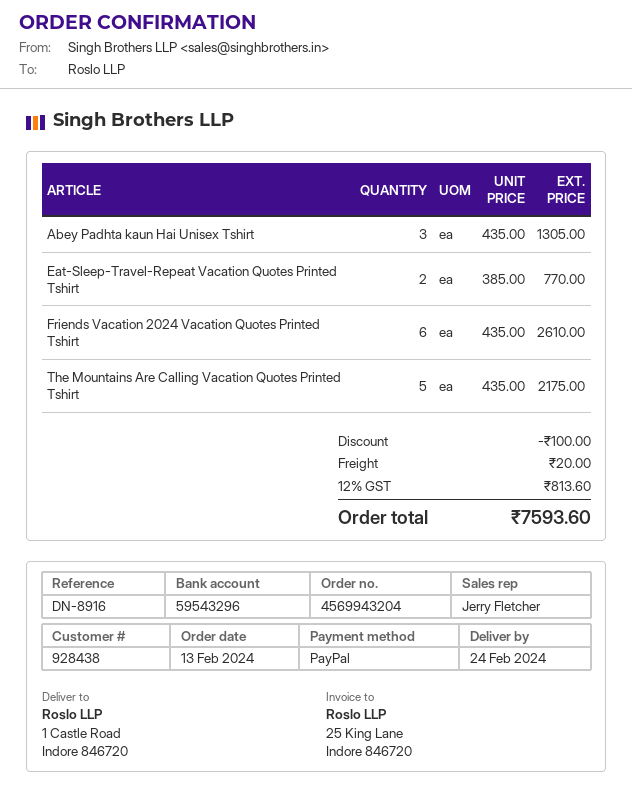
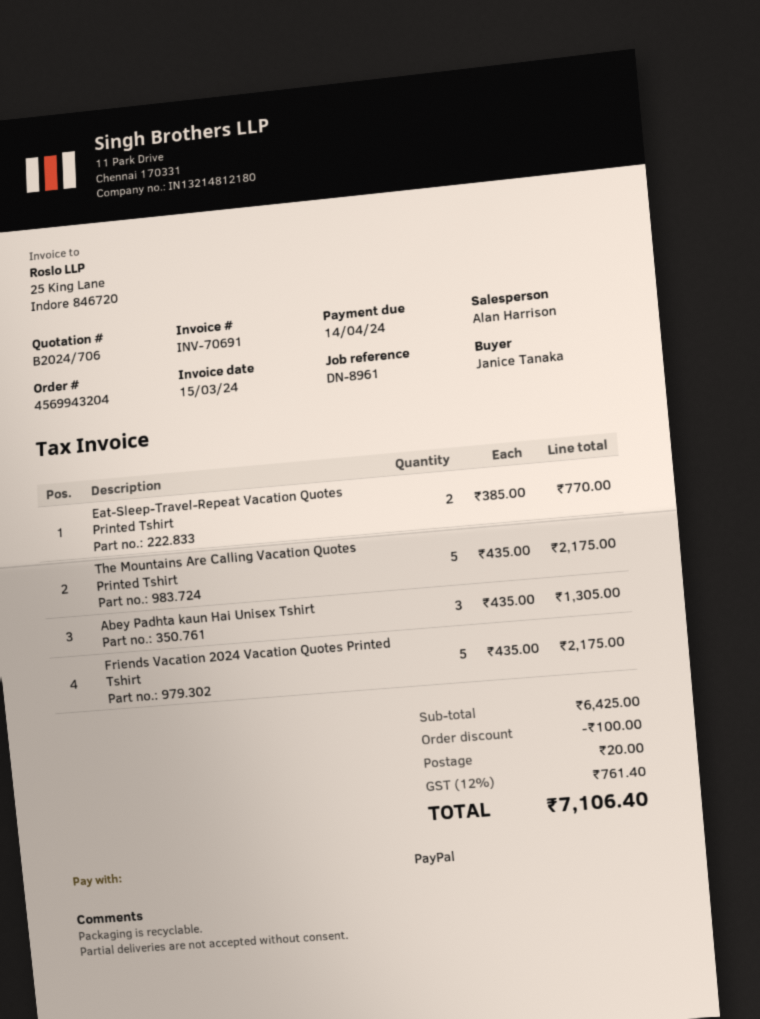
reference: DN-8916 -> DN-8961
sales rep: Jerry Fletcher -> Alan Harrison
Friends Vacation 2024 Vacation Quotes Printed Tshirt: 6 x 435.00 = 2610.00 -> 5 x 435.00 = 2175.00
tax: 12% = 813.60 -> 12% = 761.40
total: 7593.60 -> 7106.40

